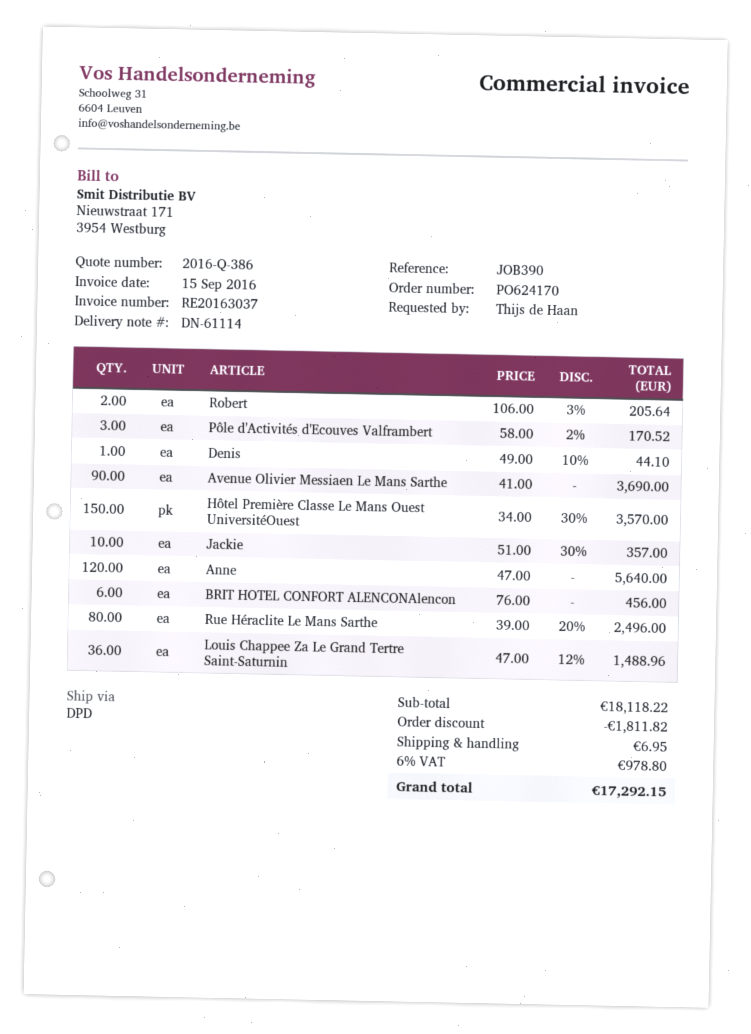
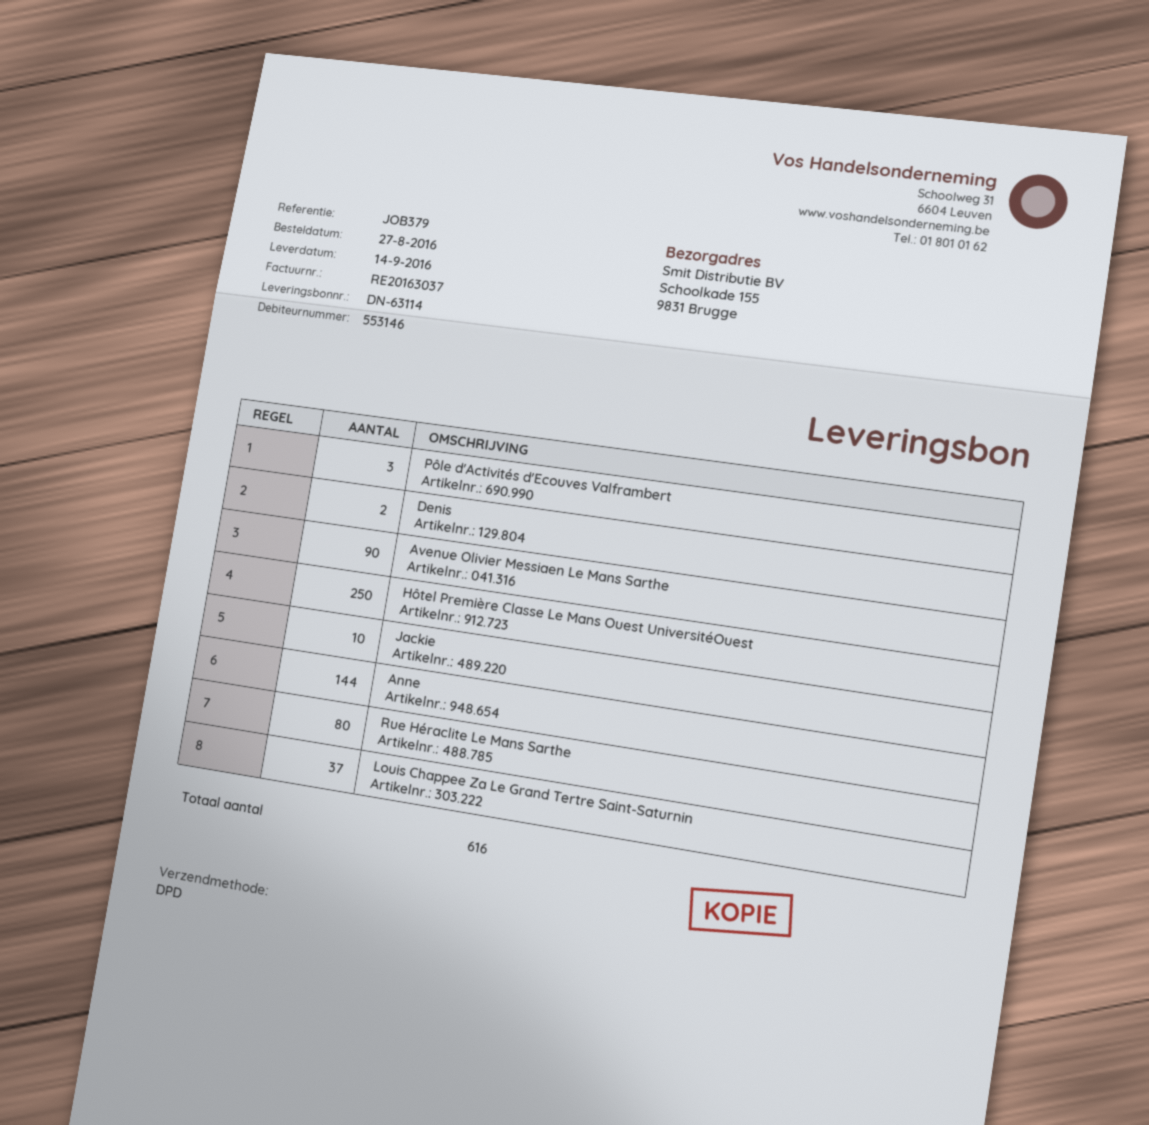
delivery note number: DN-61114 -> DN-63114
reference: JOB390 -> JOB379
Robert: 2 -> none
Denis: 1 -> 2
Hôtel Première Classe Le Mans Ouest UniversitéOuest: 150 -> 250
Anne: 120 -> 144
BRIT HOTEL CONFORT ALENCONAlencon: 6 -> none
Louis Chappee Za Le Grand Tertre Saint-Saturnin: 36 -> 37

